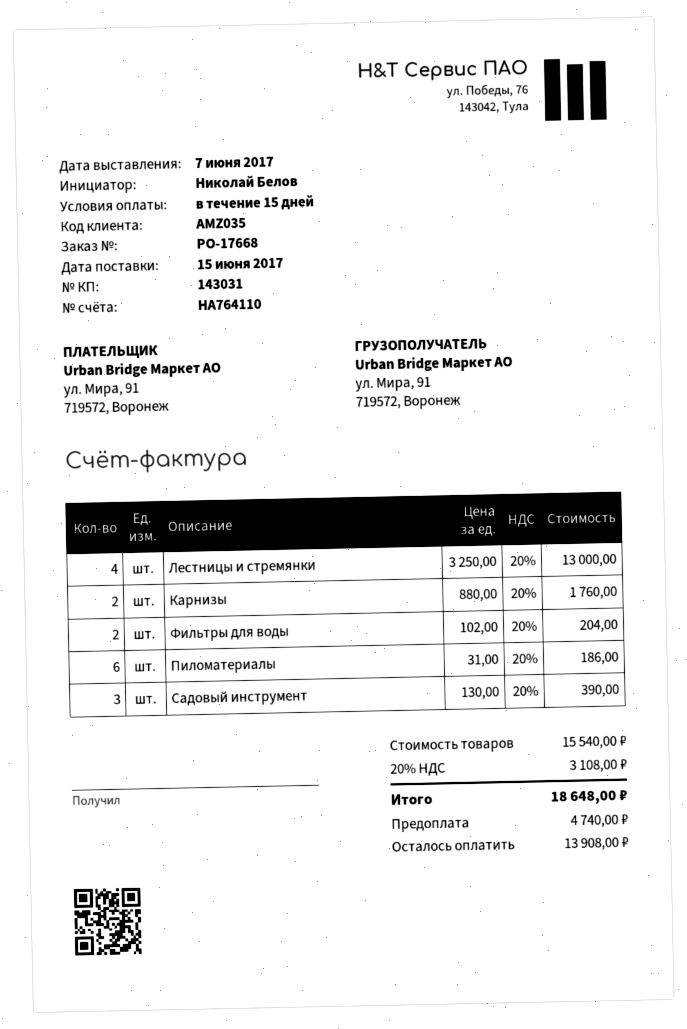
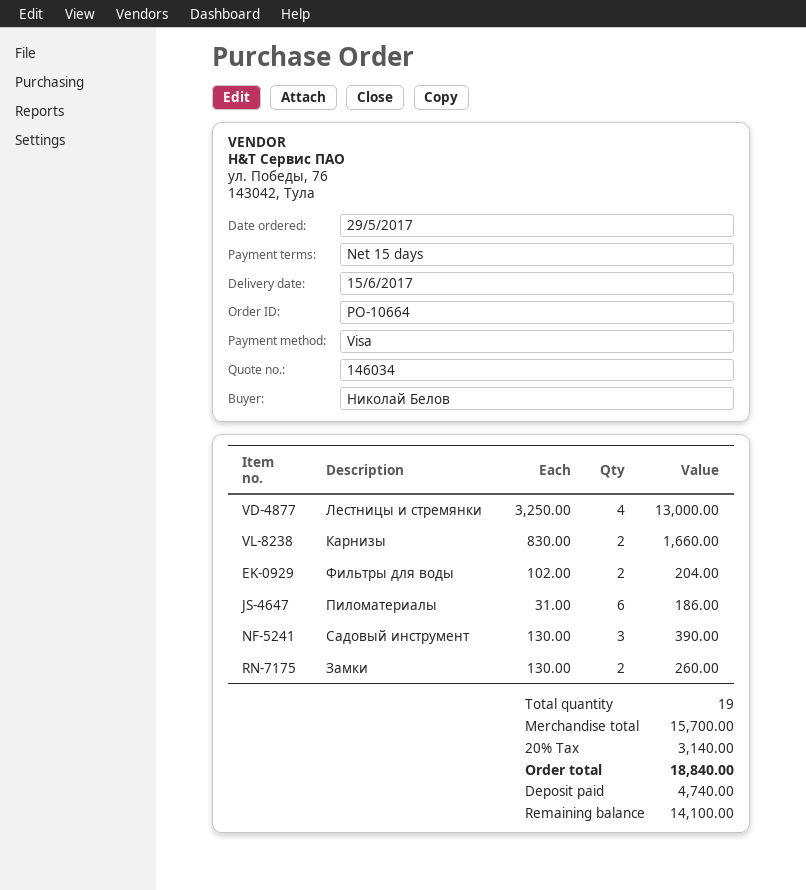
quote number: 143031 -> 146034
order number: PO-17668 -> PO-10664
Карнизы: 2 x 880.00 = 1760.00 -> 2 x 830.00 = 1660.00
Замки: none -> 2 x 130.00 = 260.00
subtotal: 15540.00 -> 15700.00
tax: 20% = 3108.00 -> 20% = 3140.00
total: 18648.00 -> 18840.00
balance: 13908.00 -> 14100.00

